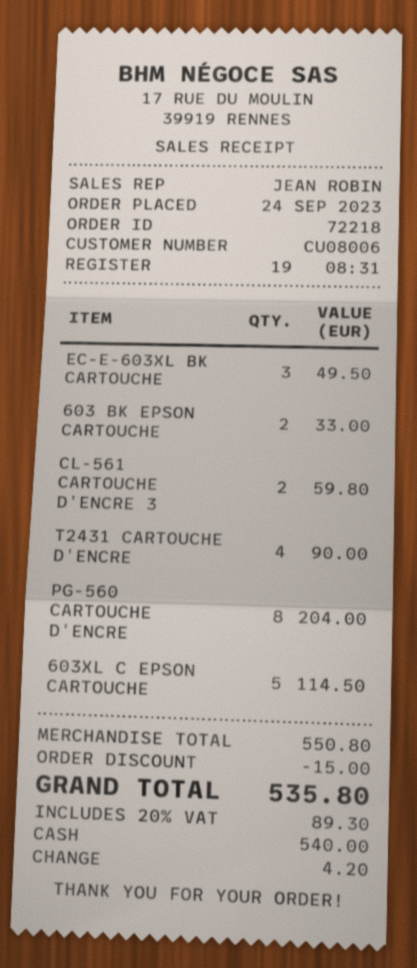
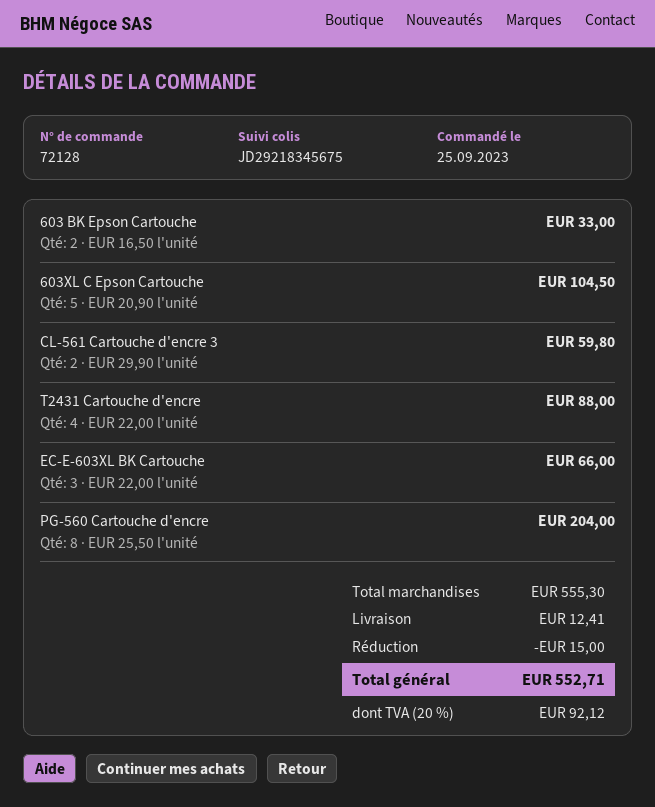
order number: 72218 -> 72128
order date: 2023-09-24 -> 2023-09-25
EC-E-603XL BK CARTOUCHE: 3 for 49.50 -> 3 for 66.00
T2431 CARTOUCHE D'ENCRE: 4 for 90.00 -> 4 for 88.00
603XL C EPSON CARTOUCHE: 5 for 114.50 -> 5 for 104.50
subtotal: 550.80 -> 555.30
shipping: none -> 12.41
tax: 20% = 89.30 -> 20% = 92.12
total: 535.80 -> 552.71

